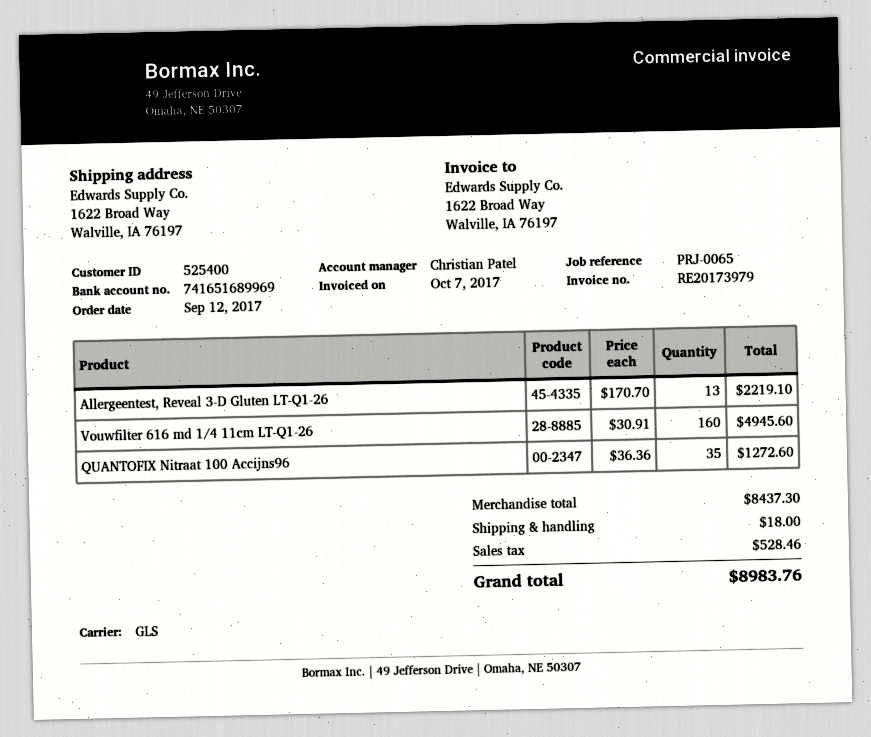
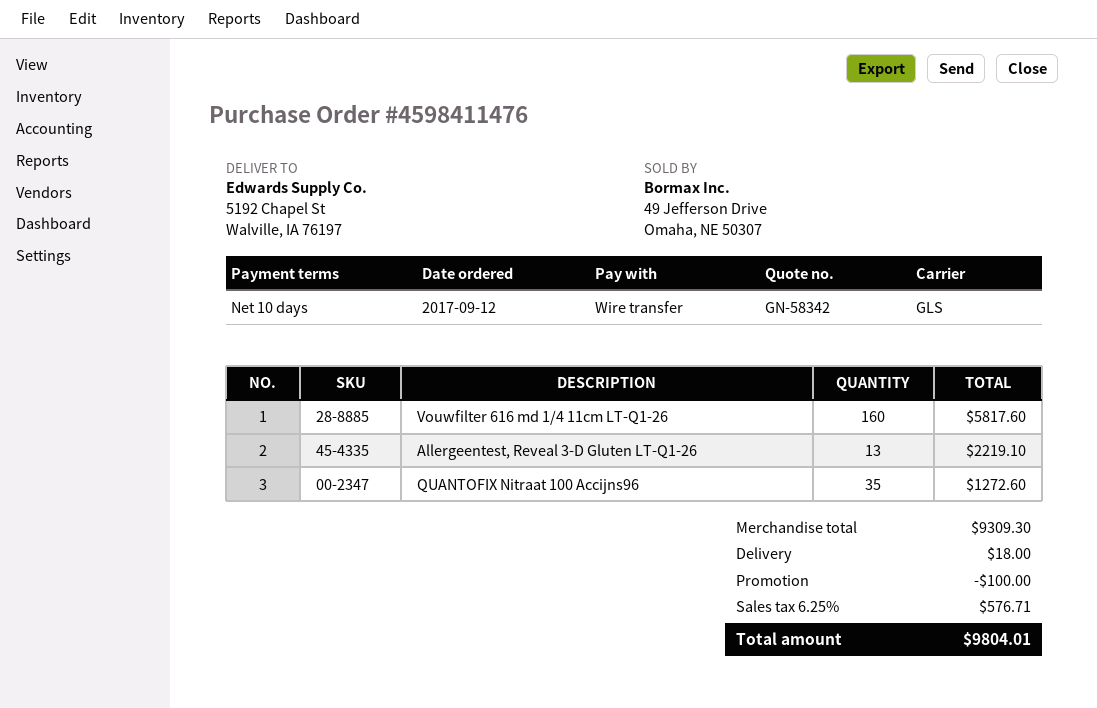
ship to: 1622 Broad Way, Walville, IA 76197 -> 5192 Chapel St, Walville, IA 76197
Vouwfilter 616 md 1/4 11cm LT-Q1-26: 160 for 4945.60 -> 160 for 5817.60
subtotal: 8437.30 -> 9309.30
discount: none -> 100.00
tax: 528.46 -> 576.71
total: 8983.76 -> 9804.01

